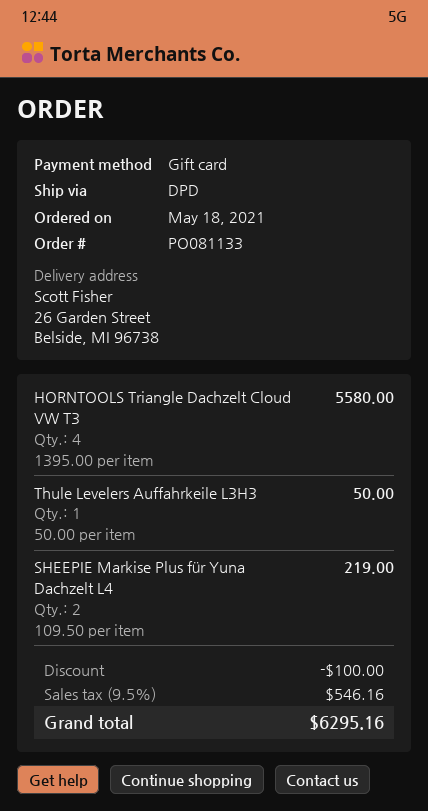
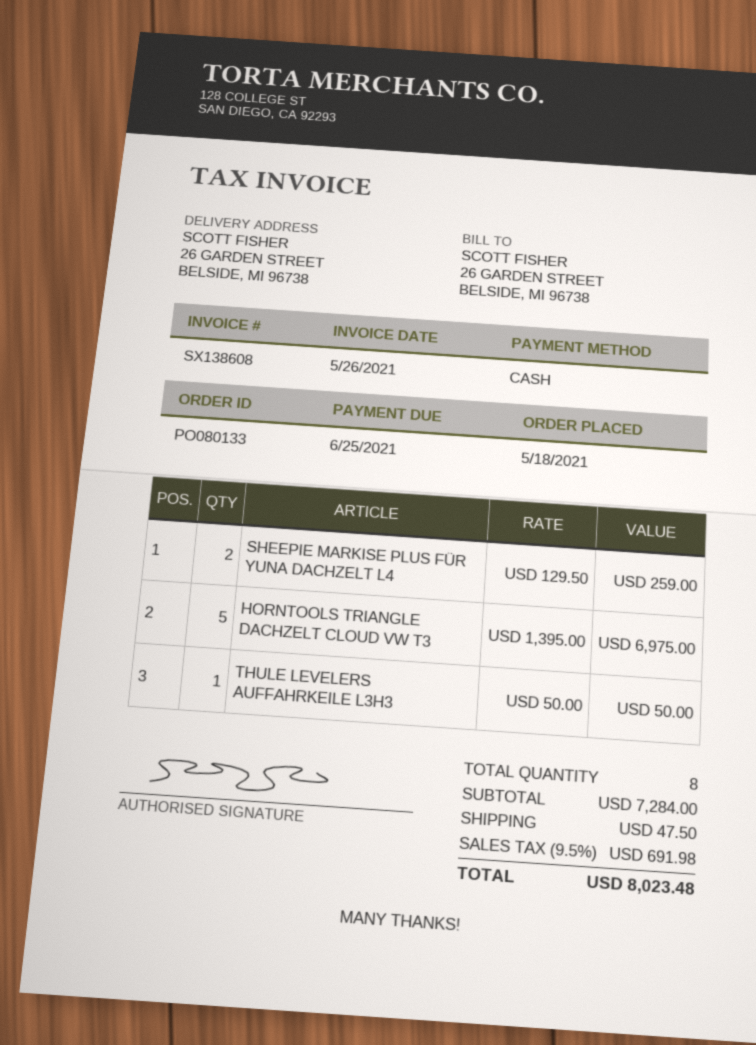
order number: PO081133 -> PO080133
payment method: gift card -> cash
HORNTOOLS Triangle Dachzelt Cloud VW T3: 4 x 1395.00 = 5580.00 -> 5 x 1395.00 = 6975.00
SHEEPIE Markise Plus für Yuna Dachzelt L4: 2 x 109.50 = 219.00 -> 2 x 129.50 = 259.00
discount: 100.00 -> none
shipping: none -> 47.50
tax: 9.5% = 546.16 -> 9.5% = 691.98
total: 6295.16 -> 8023.48

